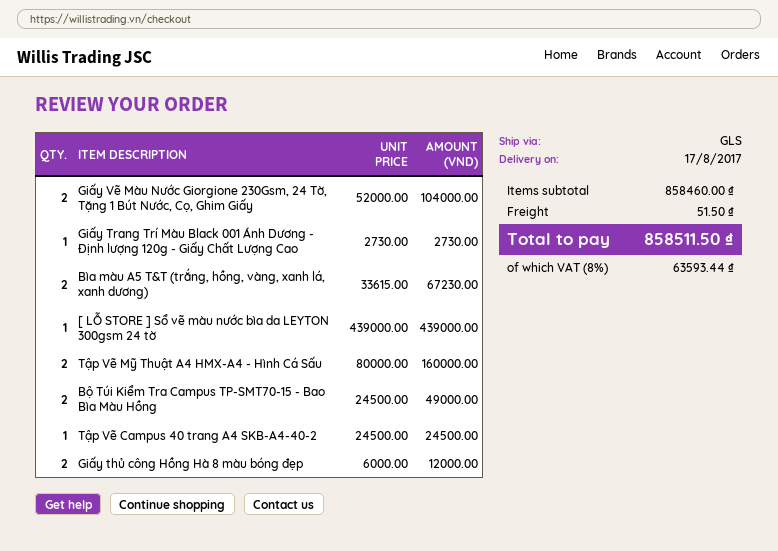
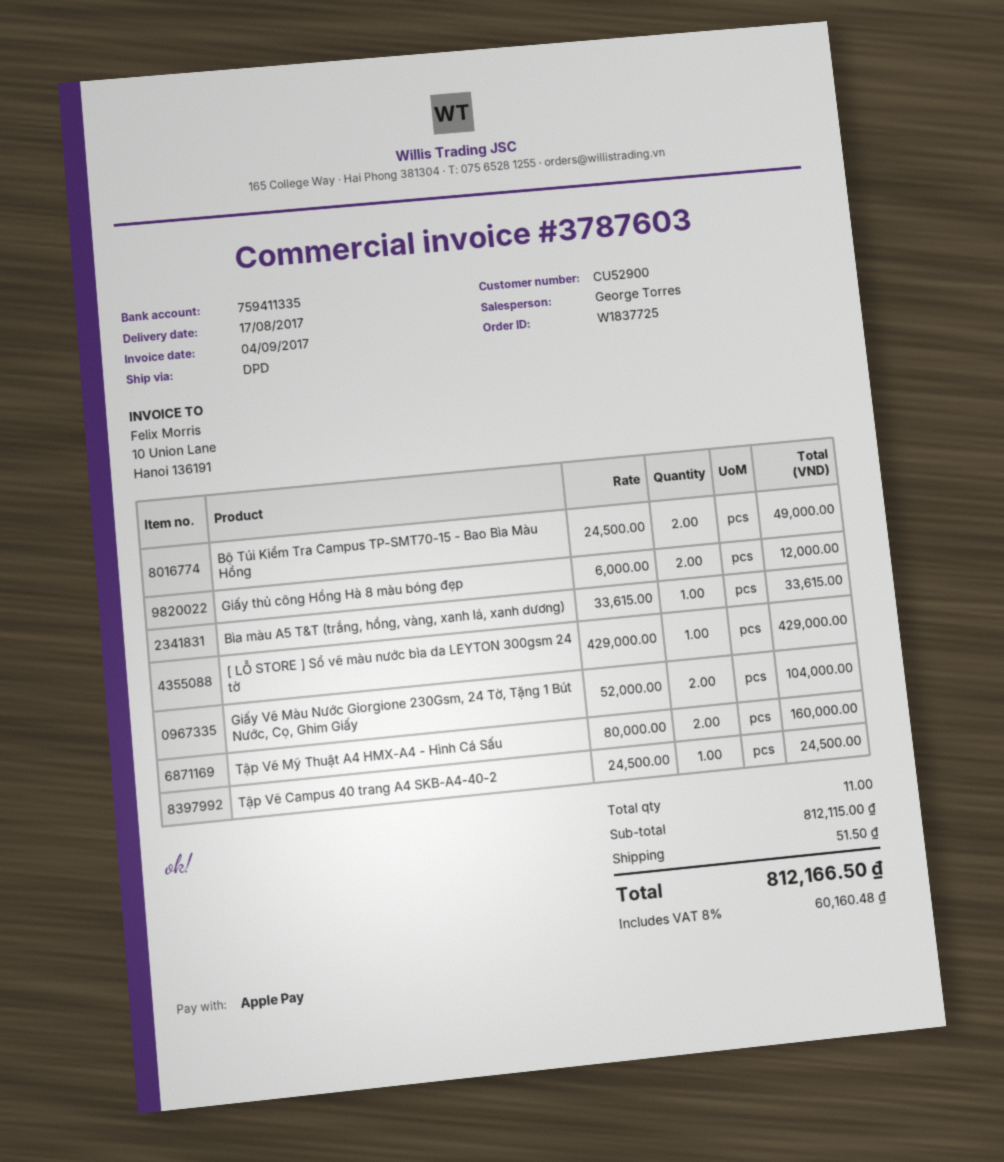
shipping method: GLS -> DPD
Giấy Trang Trí Màu Black 001 Ánh Dương - Định lượng 120g - Giấy Chất Lượng Cao: 1 x 2730.00 = 2730.00 -> none
Bìa màu A5 T&T (trắng, hồng, vàng, xanh lá, xanh dương): 2 x 33615.00 = 67230.00 -> 1 x 33615.00 = 33615.00
[ LỖ STORE ] Sổ vẽ màu nước bìa da LEYTON 300gsm 24 tờ: 1 x 439000.00 = 439000.00 -> 1 x 429000.00 = 429000.00
subtotal: 858460.00 -> 812115.00
tax: 8% = 63593.44 -> 8% = 60160.48
total: 858511.50 -> 812166.50

